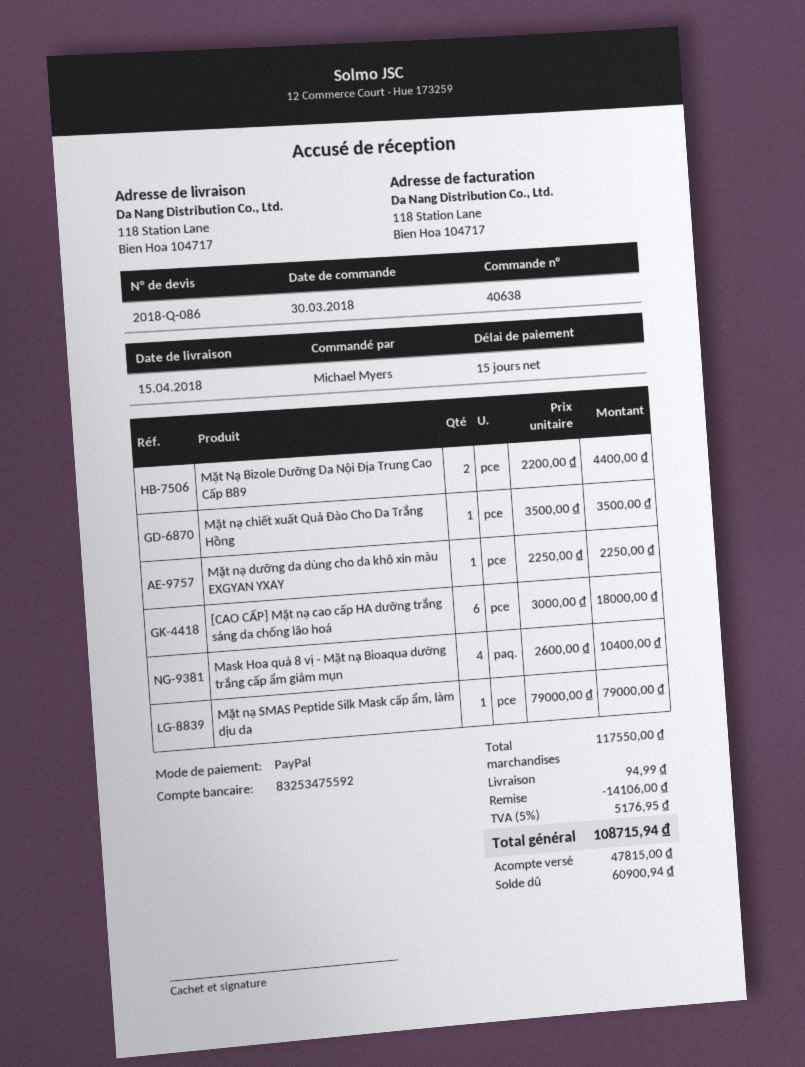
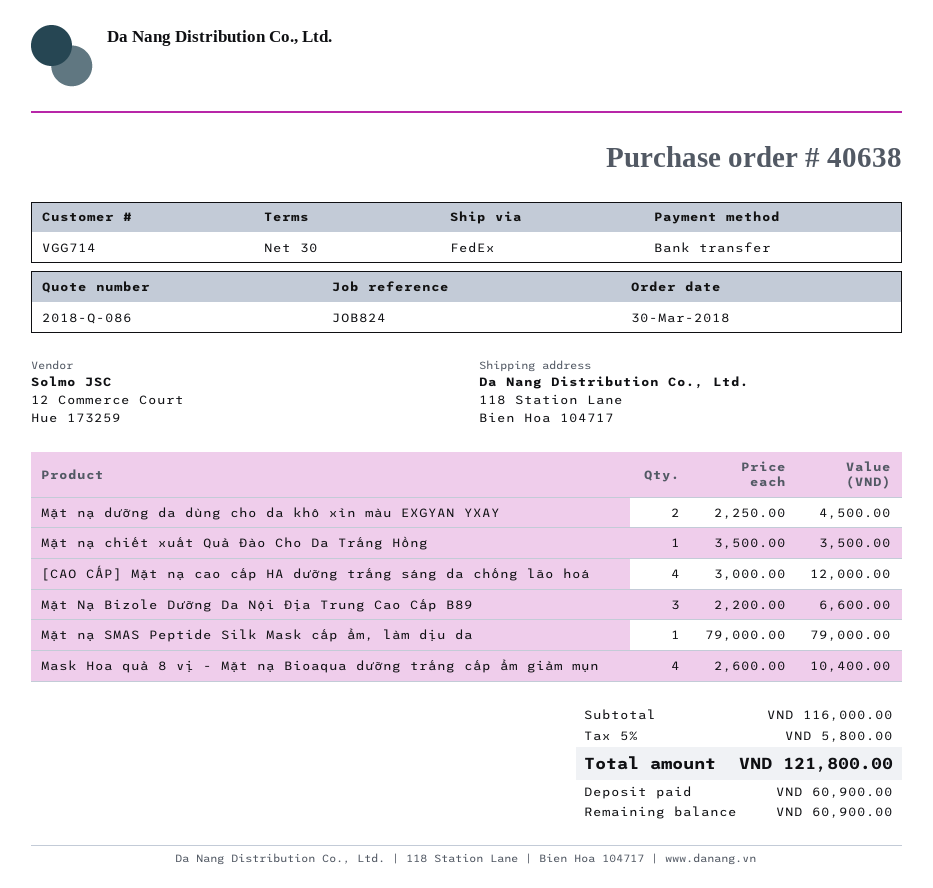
payment terms: 15 days -> 30 days
payment method: PayPal -> bank transfer
Mặt Nạ Bizole Dưỡng Da Nội Địa Trung Cao Cấp B89: 2 x 2200.00 = 4400.00 -> 3 x 2200.00 = 6600.00
Mặt nạ dưỡng da dùng cho da khô xỉn màu EXGYAN YXAY: 1 x 2250.00 = 2250.00 -> 2 x 2250.00 = 4500.00
[CAO CẤP] Mặt nạ cao cấp HA dưỡng trắng sáng da chống lão hoá: 6 x 3000.00 = 18000.00 -> 4 x 3000.00 = 12000.00
subtotal: 117550.00 -> 116000.00
discount: 14106.00 -> none
shipping: 94.99 -> none
tax: 5% = 5176.95 -> 5% = 5800.00
total: 108715.94 -> 121800.00
deposit: 47815.00 -> 60900.00
balance: 60900.94 -> 60900.00

